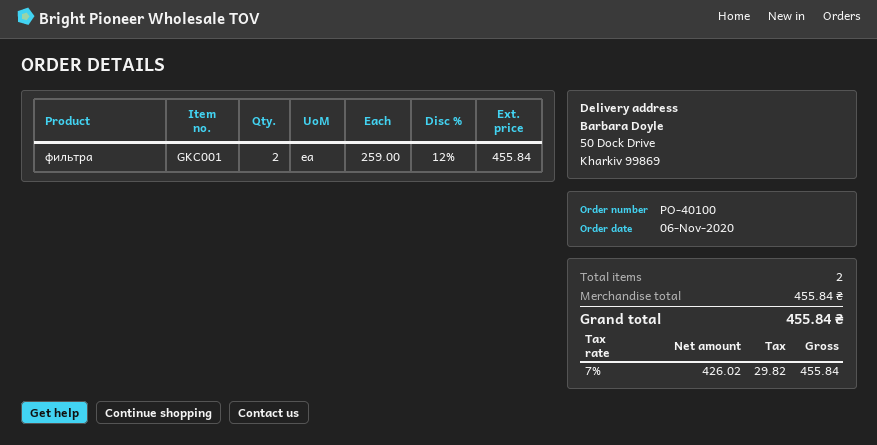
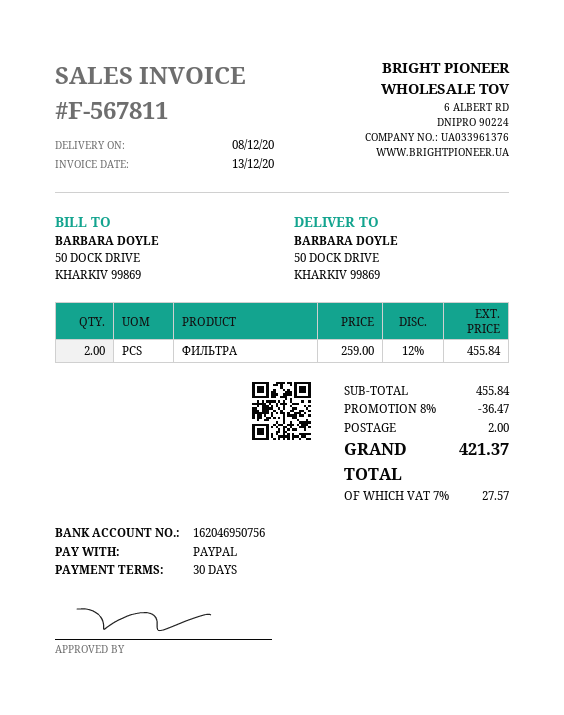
discount: none -> 8% = 36.47
shipping: none -> 2.00
tax: 7% = 29.82 -> 7% = 27.57
total: 455.84 -> 421.37

